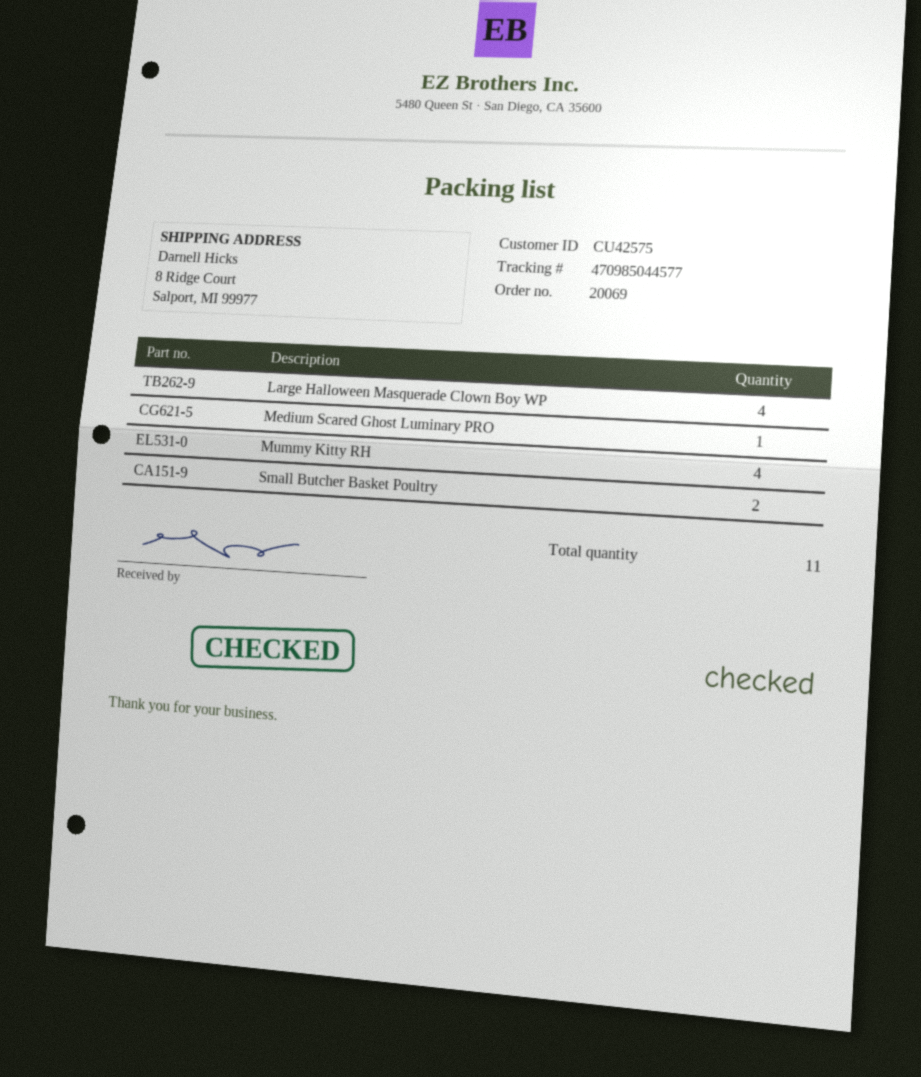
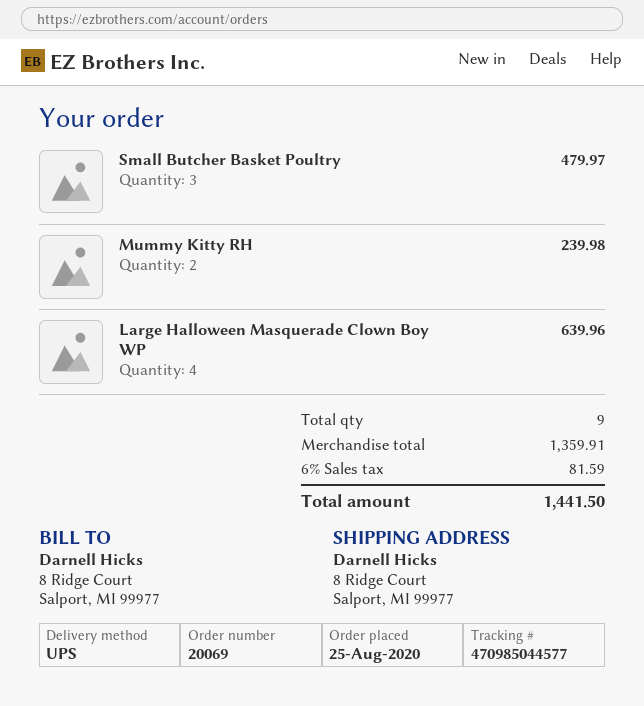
Medium Scared Ghost Luminary PRO: 1 -> none
Mummy Kitty RH: 4 -> 2
Small Butcher Basket Poultry: 2 -> 3
total quantity: 11 -> 9

